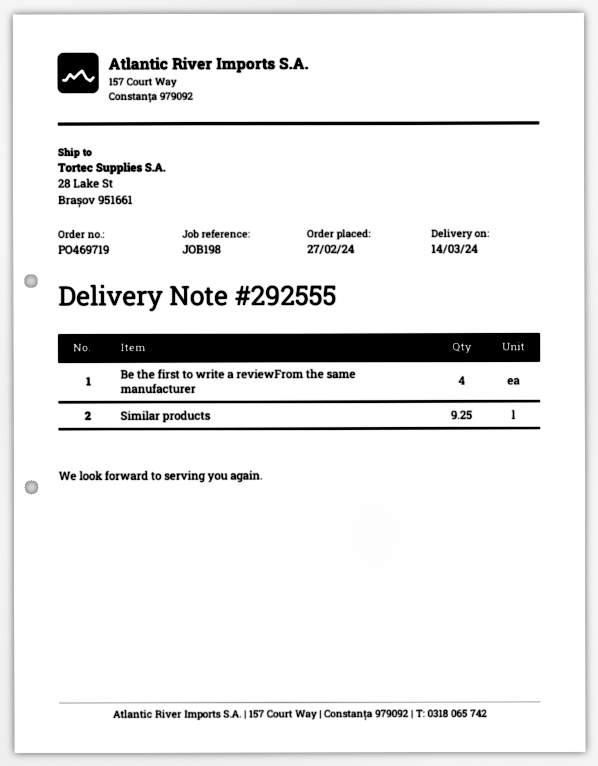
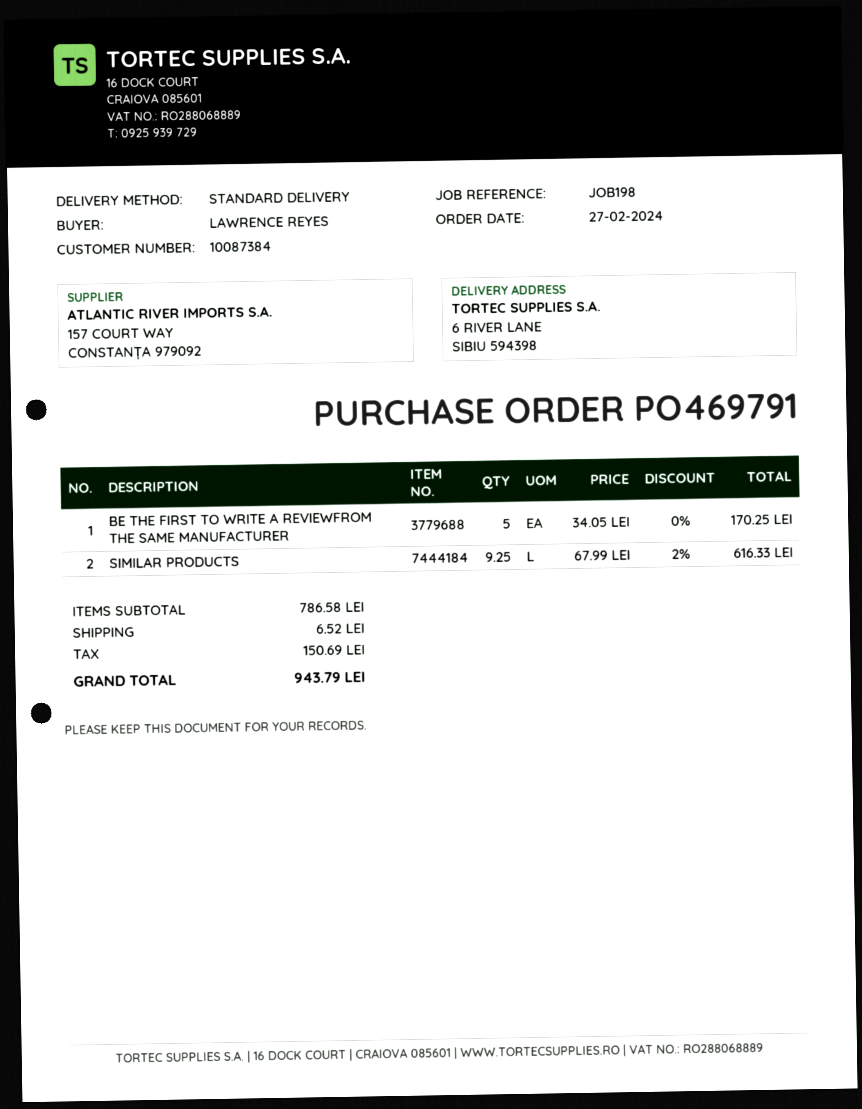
order number: PO469719 -> PO469791
ship to: 28 Lake St, Brașov 951661 -> 6 RIVER LANE, SIBIU 594398
Be the first to write a reviewFrom the same manufacturer: 4 -> 5

